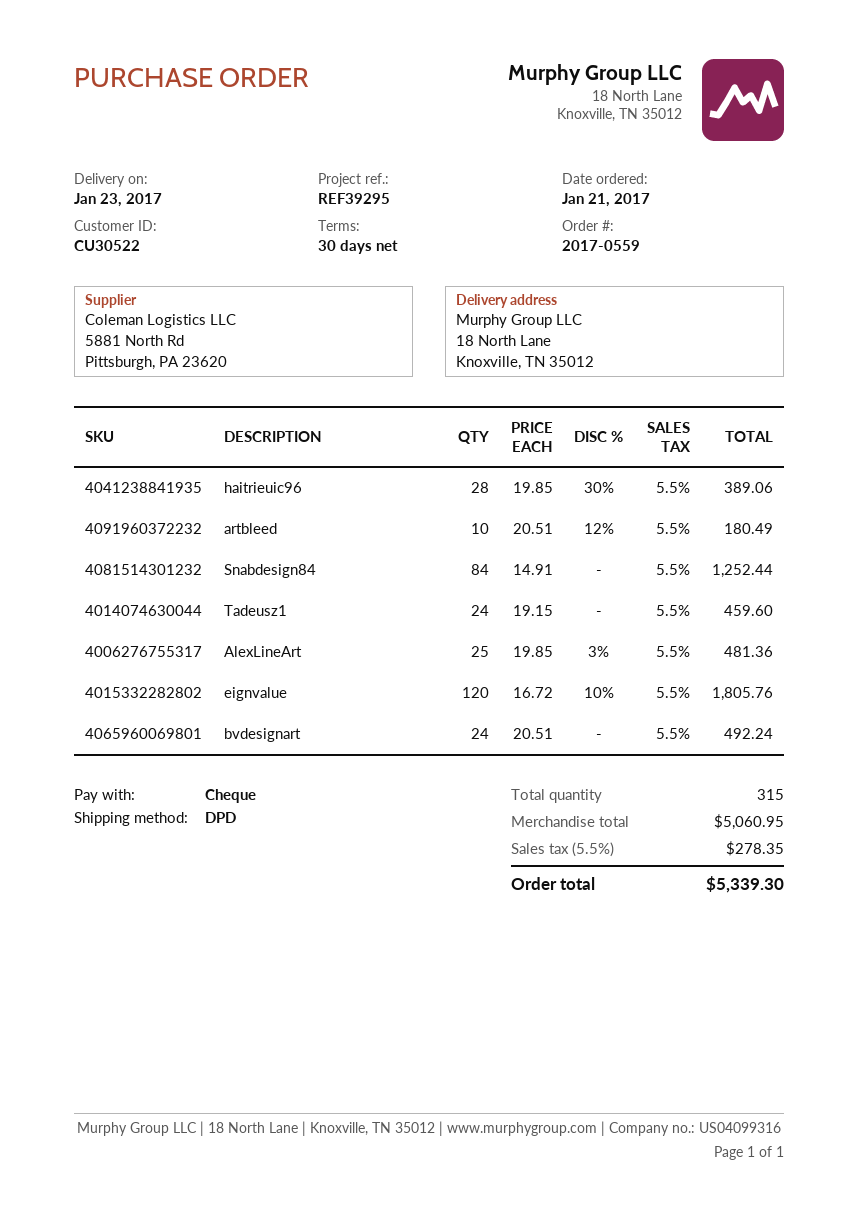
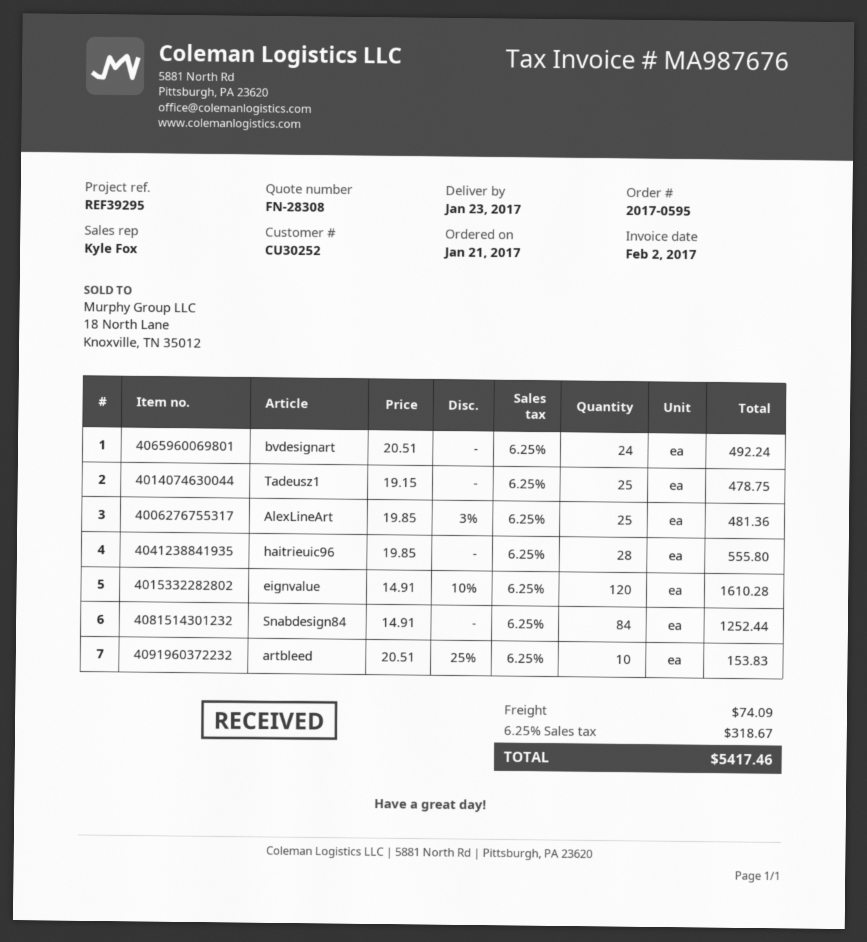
order number: 2017-0559 -> 2017-0595
customer number: CU30522 -> CU30252
haitrieuic96: 28 x 19.85 - 30% = 389.06 -> 28 x 19.85 = 555.80
artbleed: 10 x 20.51 - 12% = 180.49 -> 10 x 20.51 - 25% = 153.83
Tadeusz1: 24 x 19.15 = 459.60 -> 25 x 19.15 = 478.75
eignvalue: 120 x 16.72 - 10% = 1805.76 -> 120 x 14.91 - 10% = 1610.28
shipping: none -> 74.09
tax: 5.5% = 278.35 -> 6.25% = 318.67
total: 5339.30 -> 5417.46

